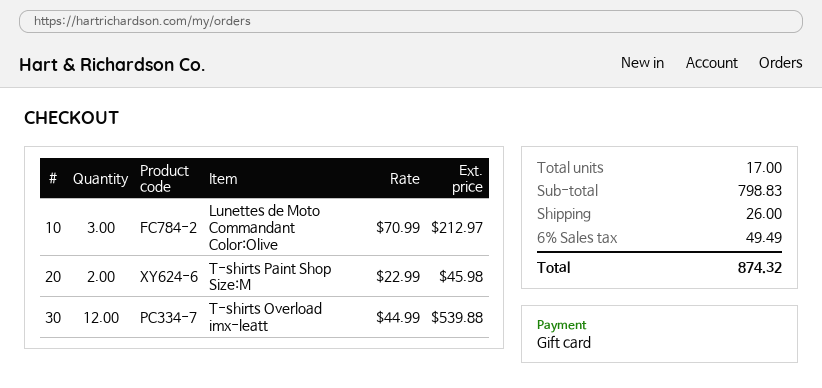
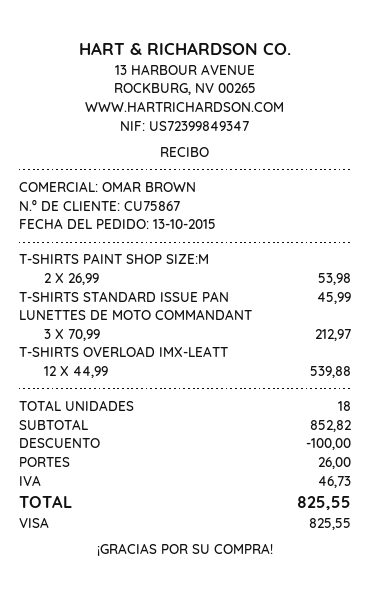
payment method: gift card -> Visa
T-shirts Paint Shop Size:M: 2 x 22.99 = 45.98 -> 2 x 26.99 = 53.98
T-SHIRTS STANDARD ISSUE PAN: none -> 1 x 45.99 = 45.99
total quantity: 17 -> 18
subtotal: 798.83 -> 852.82
discount: none -> 100.00
tax: 49.49 -> 46.73
total: 874.32 -> 825.55

